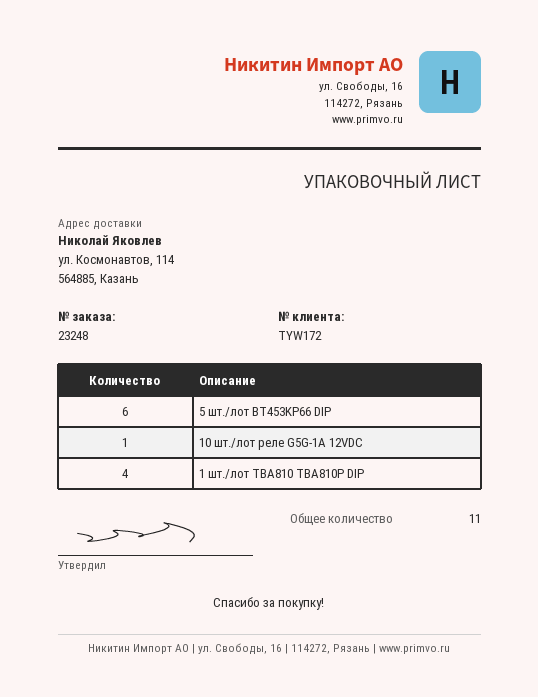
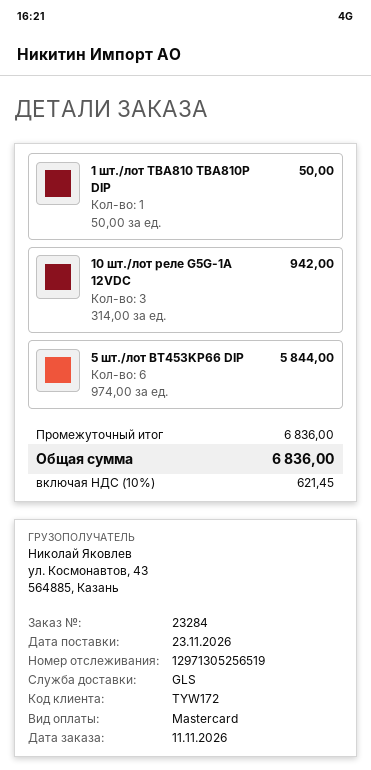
order number: 23248 -> 23284
ship to: ул. Космонавтов, 114, 564885, Казань -> ул. Космонавтов, 43, 564885, Казань
10 шт./лот реле G5G-1A 12VDC: 1 -> 3
1 шт./лот TBA810 TBA810P DIP: 4 -> 1

